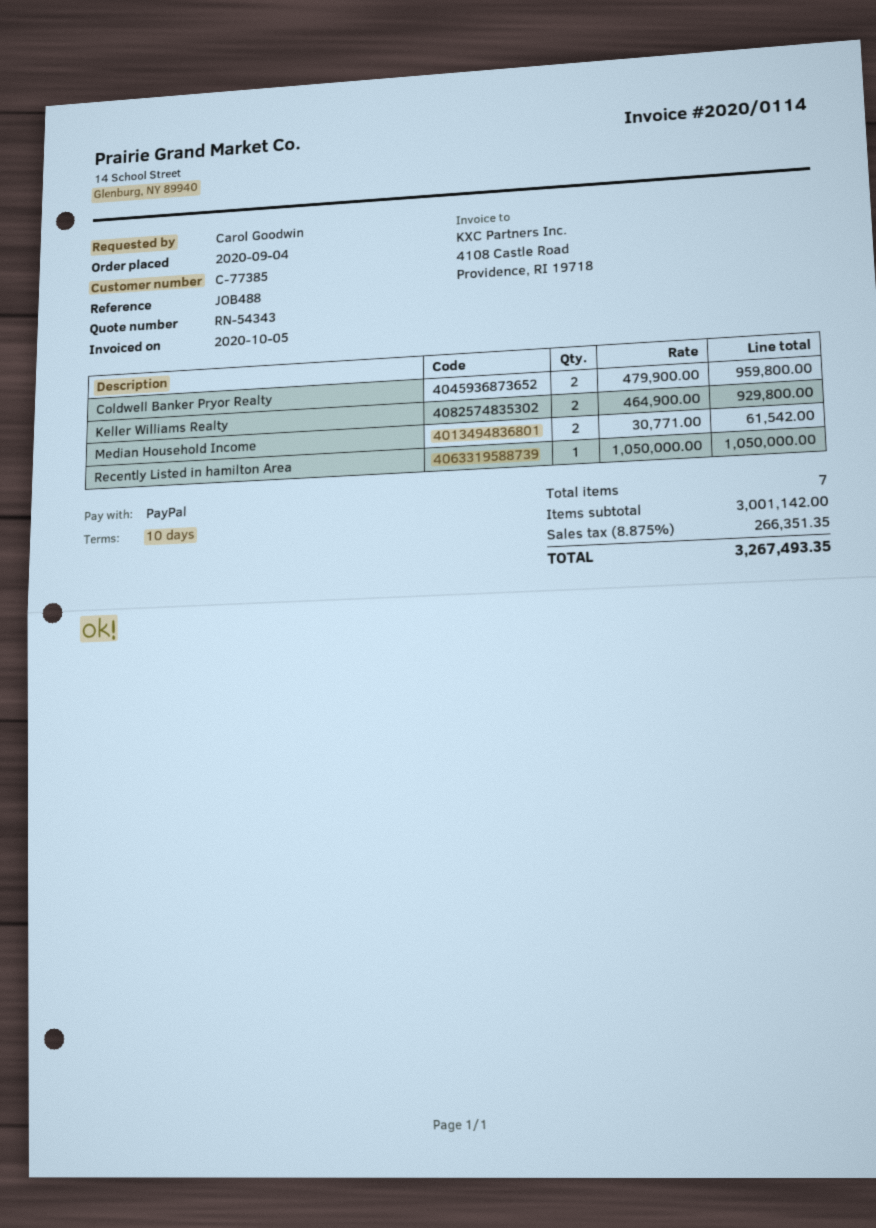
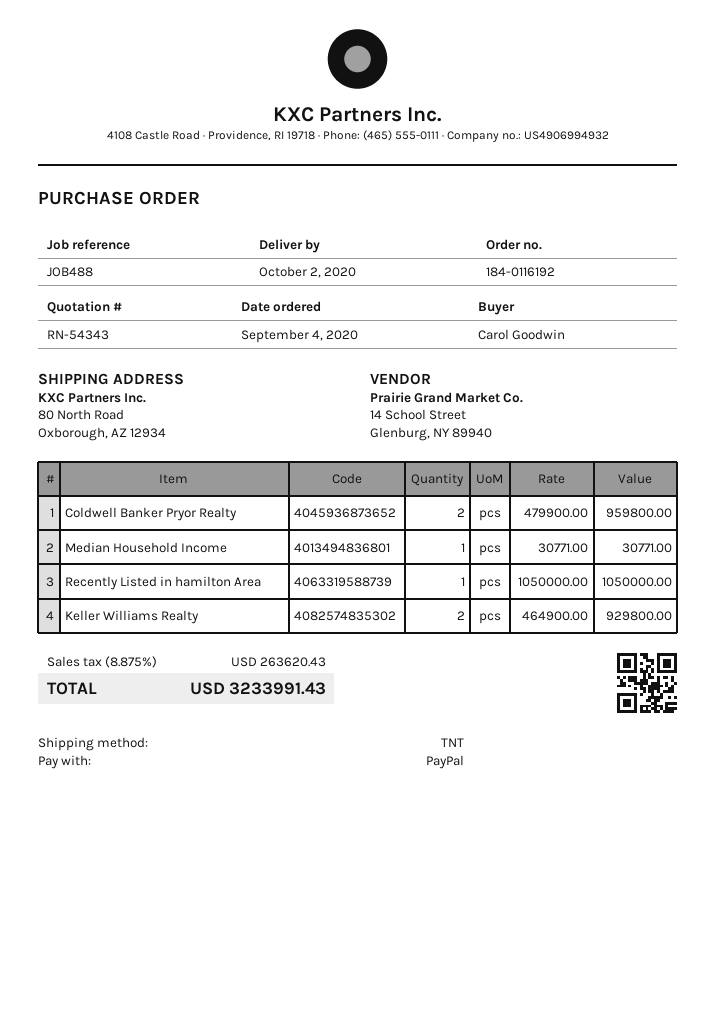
Median Household Income: 2 x 30771.00 = 61542.00 -> 1 x 30771.00 = 30771.00
tax: 8.875% = 266351.35 -> 8.875% = 263620.43
total: 3267493.35 -> 3233991.43

